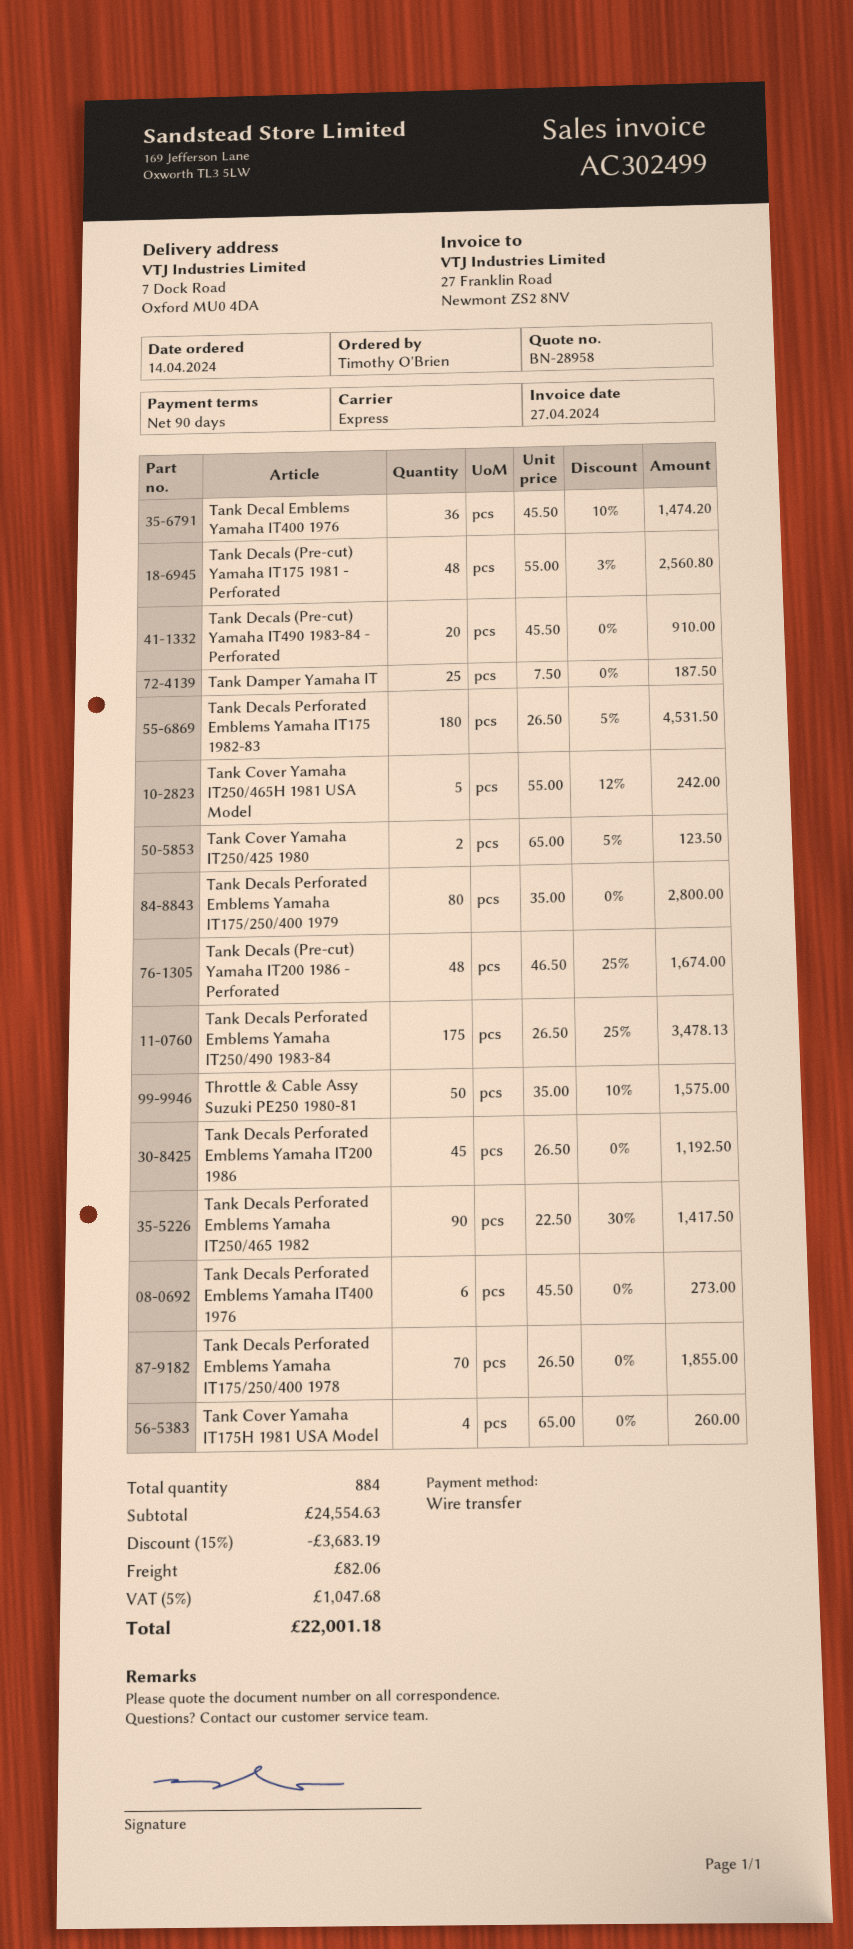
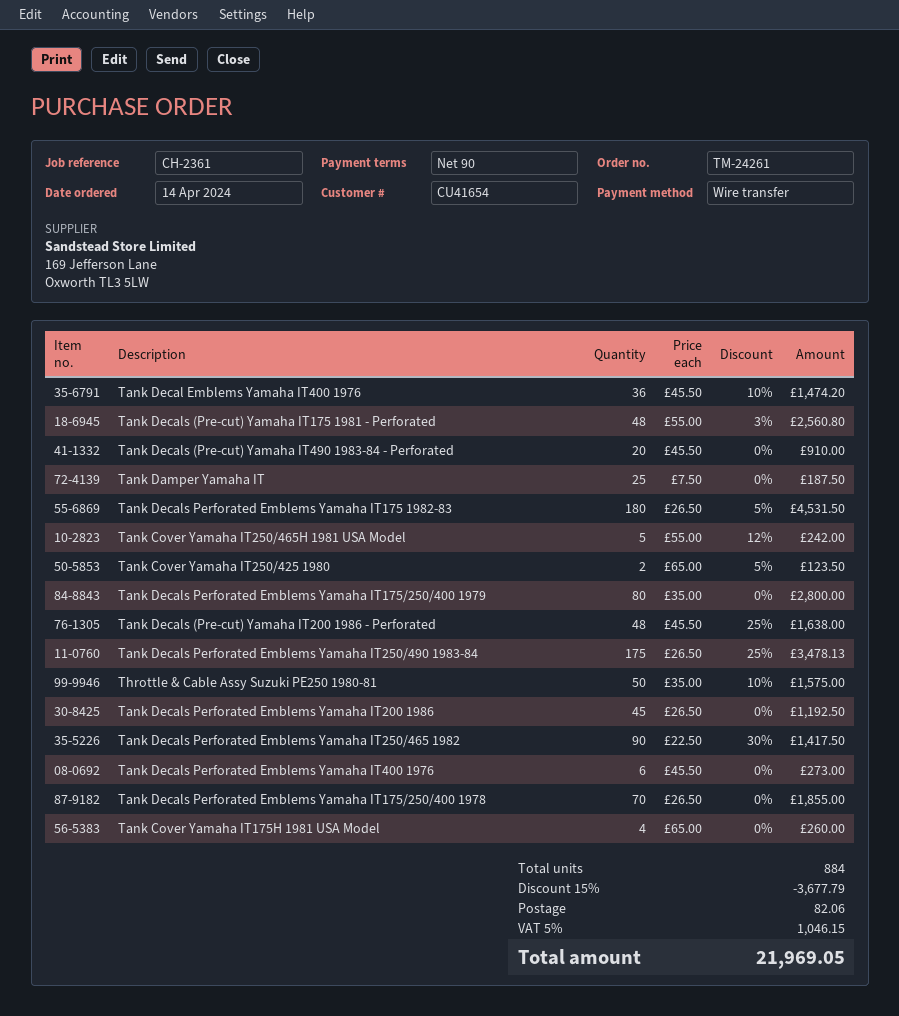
Tank Decals (Pre-cut) Yamaha IT200 1986 - Perforated: 48 x 46.50 - 25% = 1674.00 -> 48 x 45.50 - 25% = 1638.00
discount: 15% = 3683.19 -> 15% = 3677.79
tax: 5% = 1047.68 -> 5% = 1046.15
total: 22001.18 -> 21969.05

